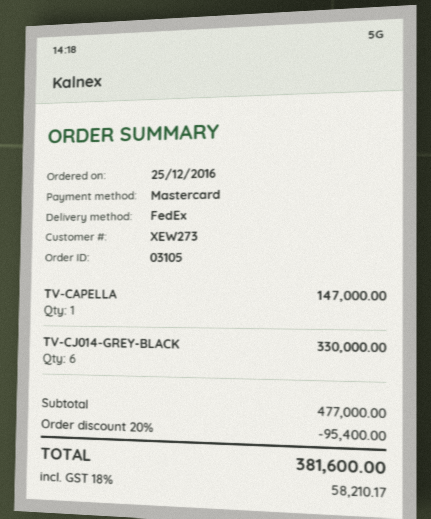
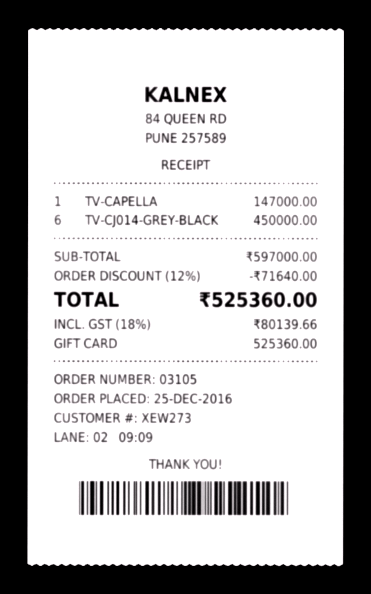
payment method: Mastercard -> gift card
TV-CJ014-GREY-BLACK: 6 for 330000.00 -> 6 for 450000.00
subtotal: 477000.00 -> 597000.00
discount: 20% = 95400.00 -> 12% = 71640.00
tax: 18% = 58210.17 -> 18% = 80139.66
total: 381600.00 -> 525360.00

